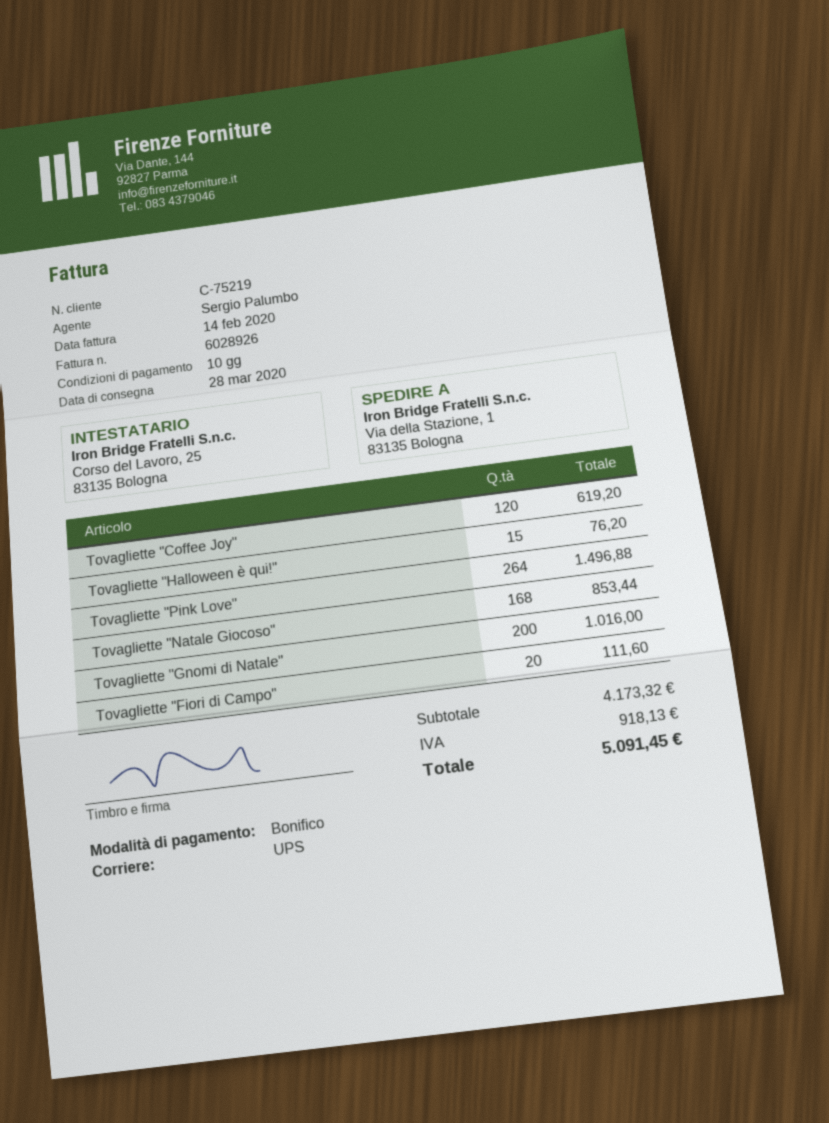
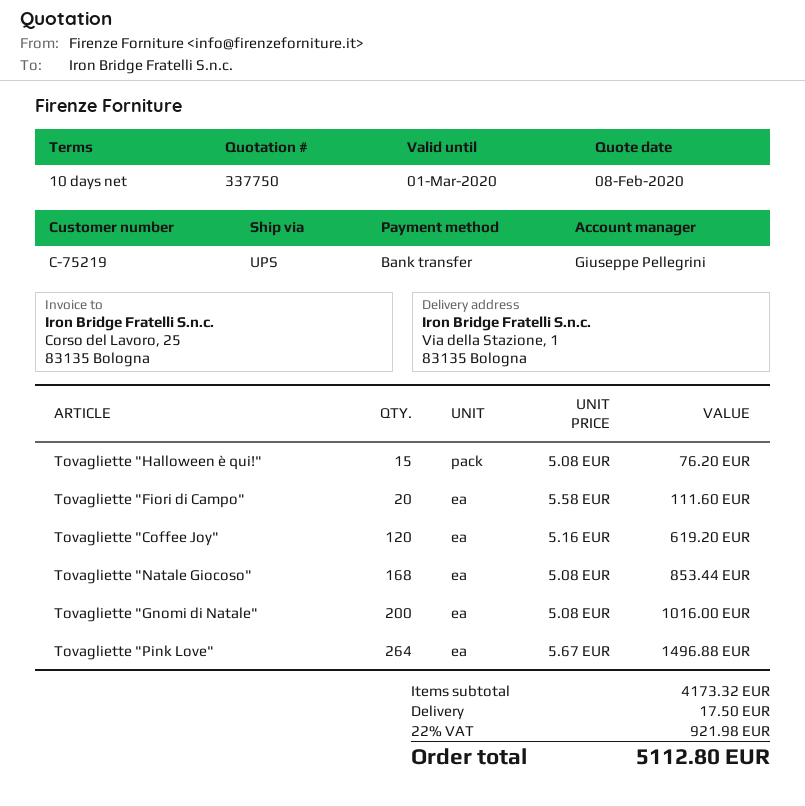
sales rep: Sergio Palumbo -> Giuseppe Pellegrini
shipping: none -> 17.50
tax: 918.13 -> 921.98
total: 5091.45 -> 5112.80

